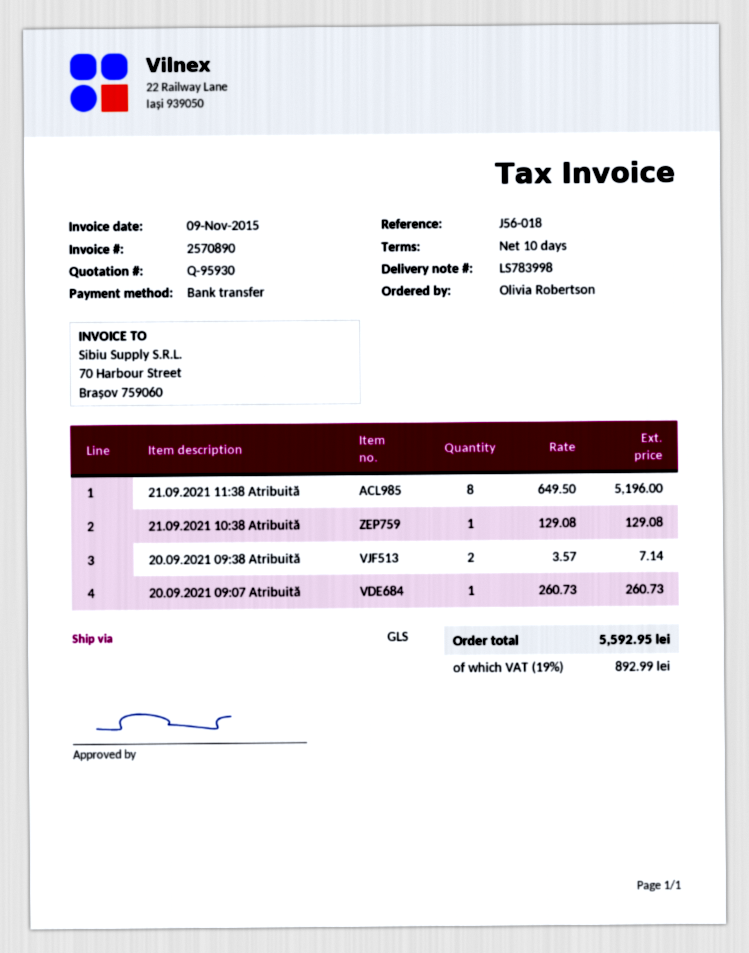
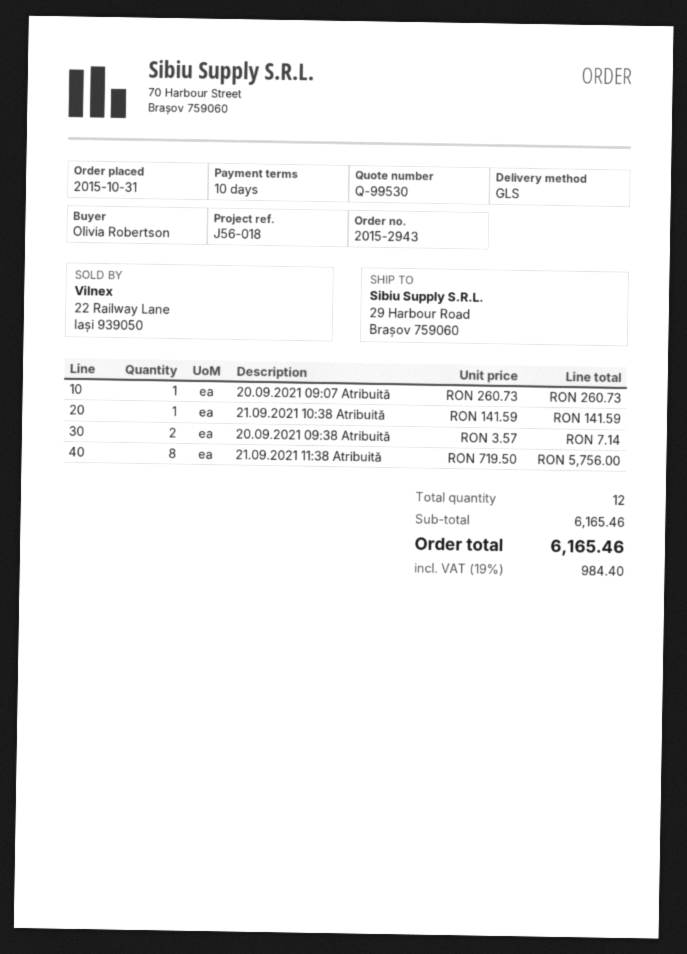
quote number: Q-95930 -> Q-99530
21.09.2021 11:38 Atribuită: 8 x 649.50 = 5196.00 -> 8 x 719.50 = 5756.00
21.09.2021 10:38 Atribuită: 1 x 129.08 = 129.08 -> 1 x 141.59 = 141.59
tax: 19% = 892.99 -> 19% = 984.40
total: 5592.95 -> 6165.46

